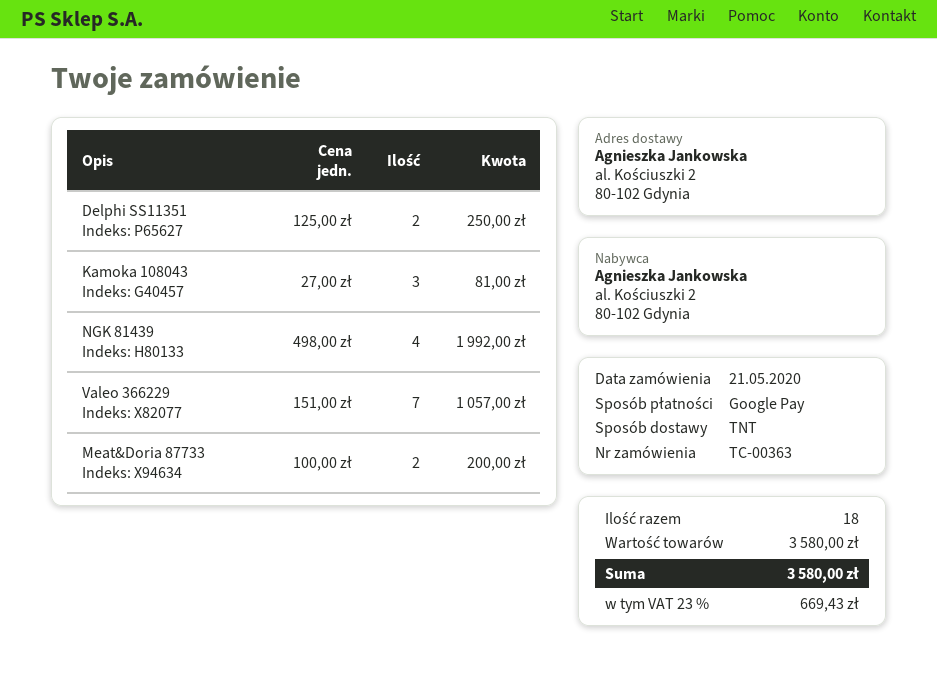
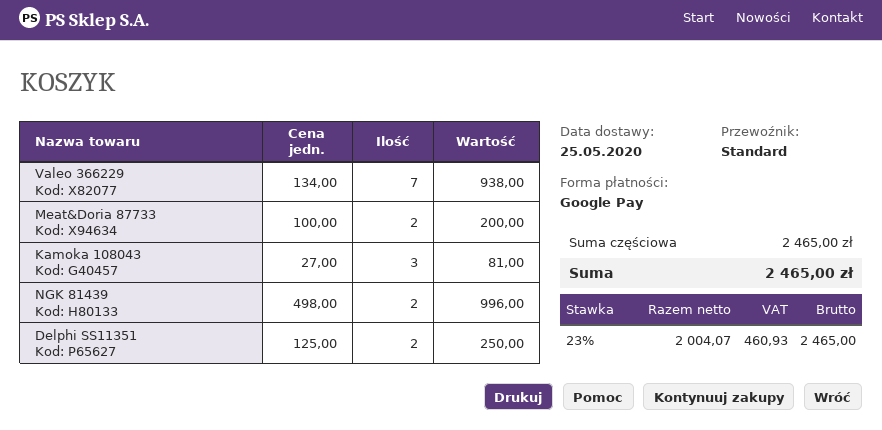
shipping method: TNT -> standard
NGK 81439: 4 x 498.00 = 1992.00 -> 2 x 498.00 = 996.00
Valeo 366229: 7 x 151.00 = 1057.00 -> 7 x 134.00 = 938.00
subtotal: 3580.00 -> 2465.00
tax: 23% = 669.43 -> 23% = 460.93
total: 3580.00 -> 2465.00

